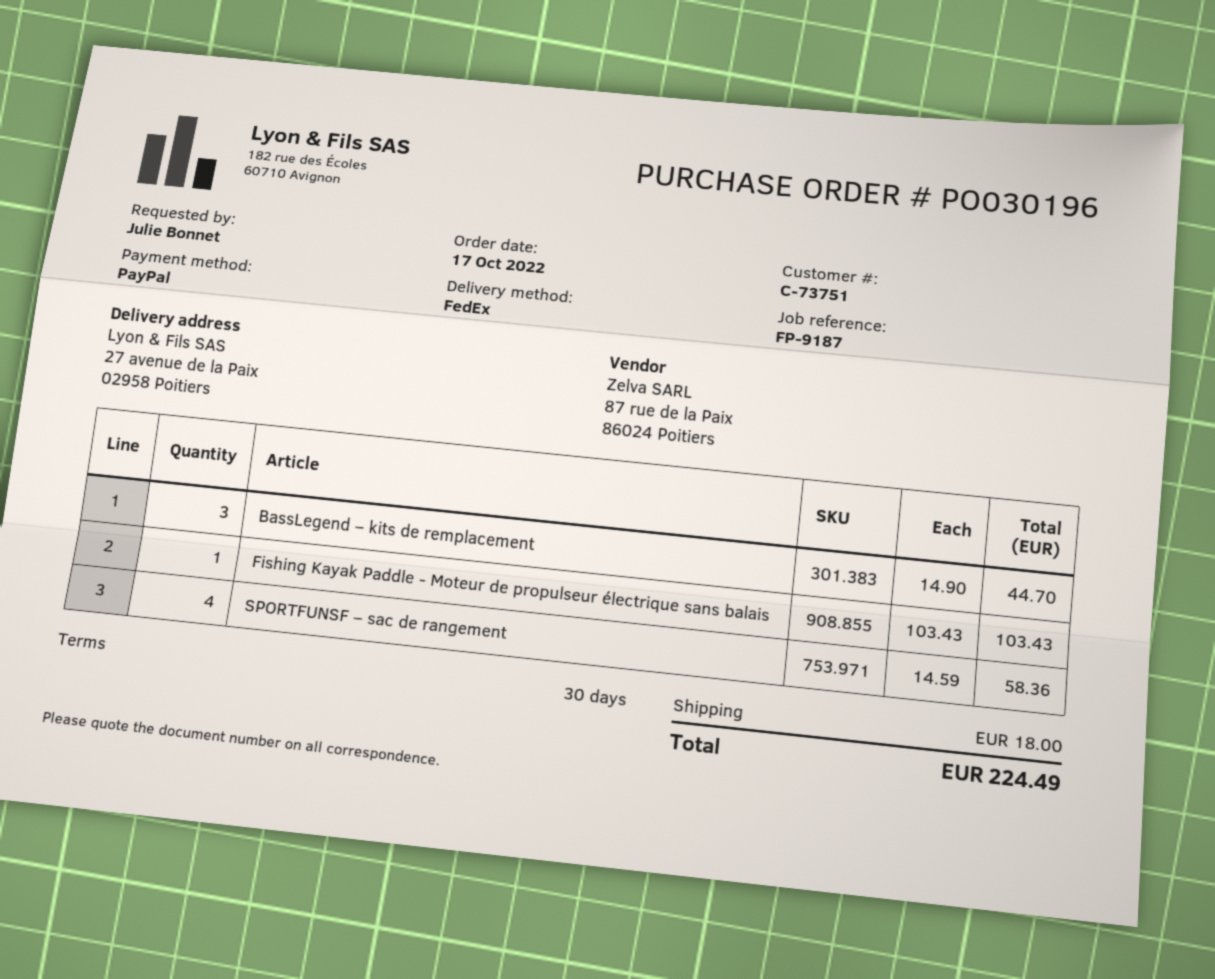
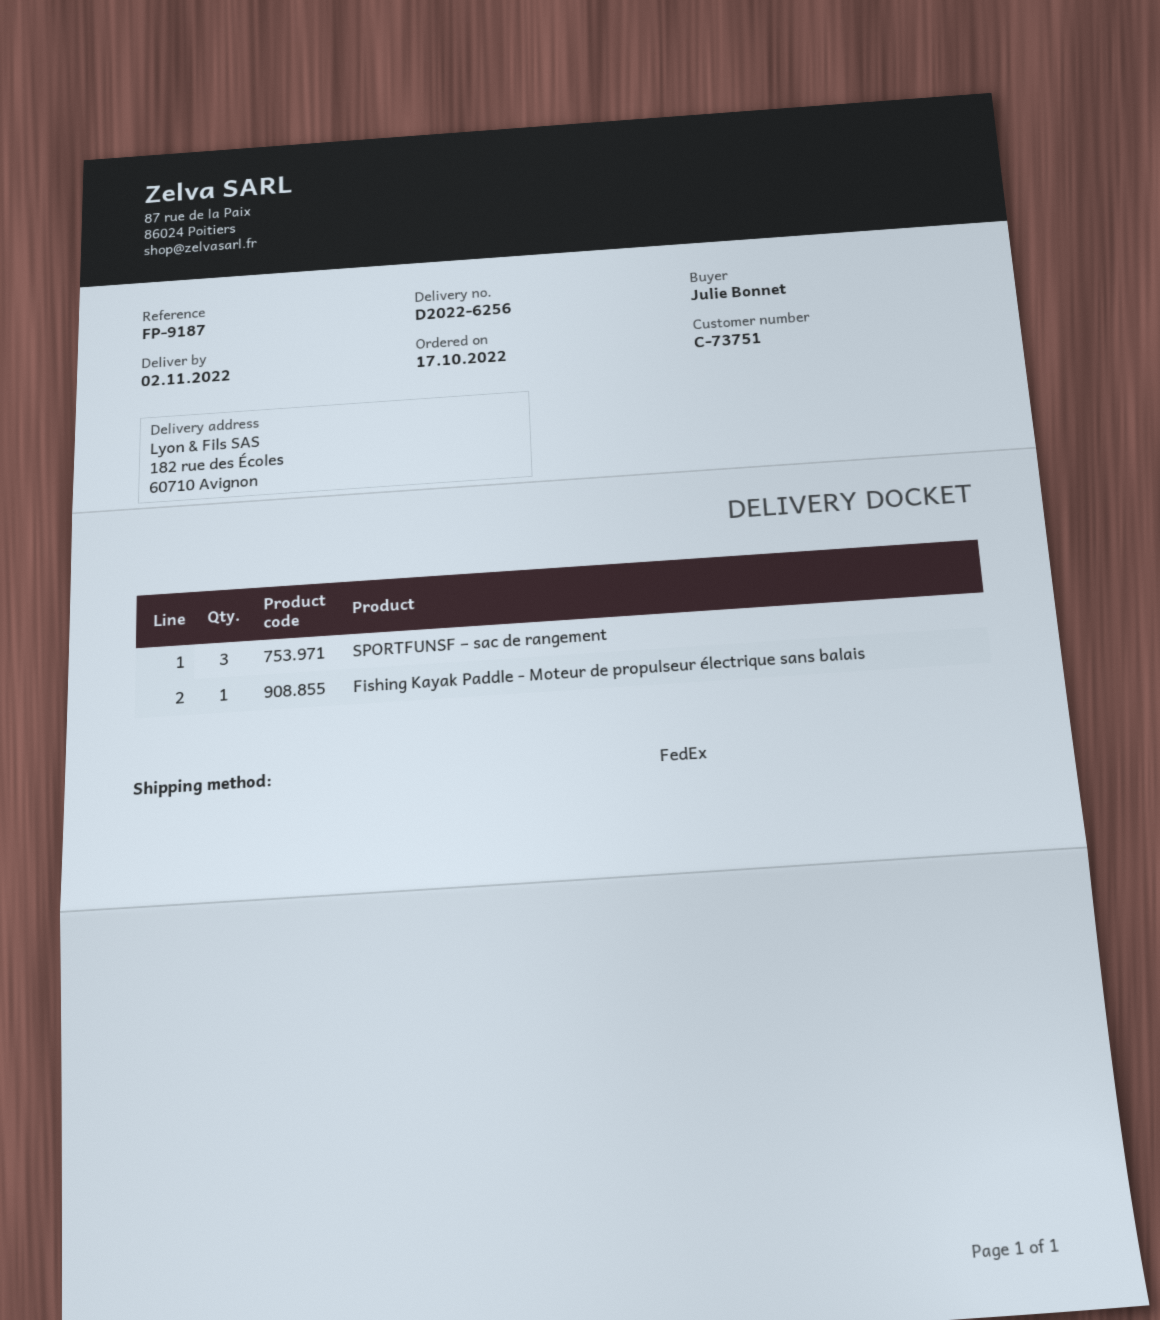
ship to: 27 avenue de la Paix, 02958 Poitiers -> 182 rue des Écoles, 60710 Avignon
BassLegend – kits de remplacement: 3 -> none
SPORTFUNSF – sac de rangement: 4 -> 3

